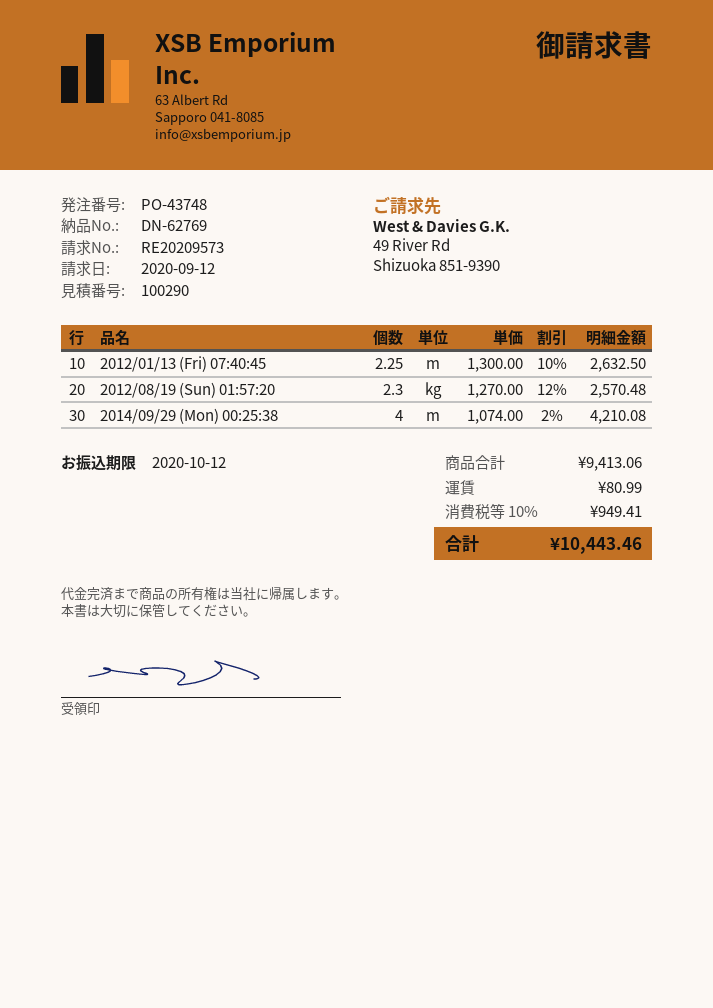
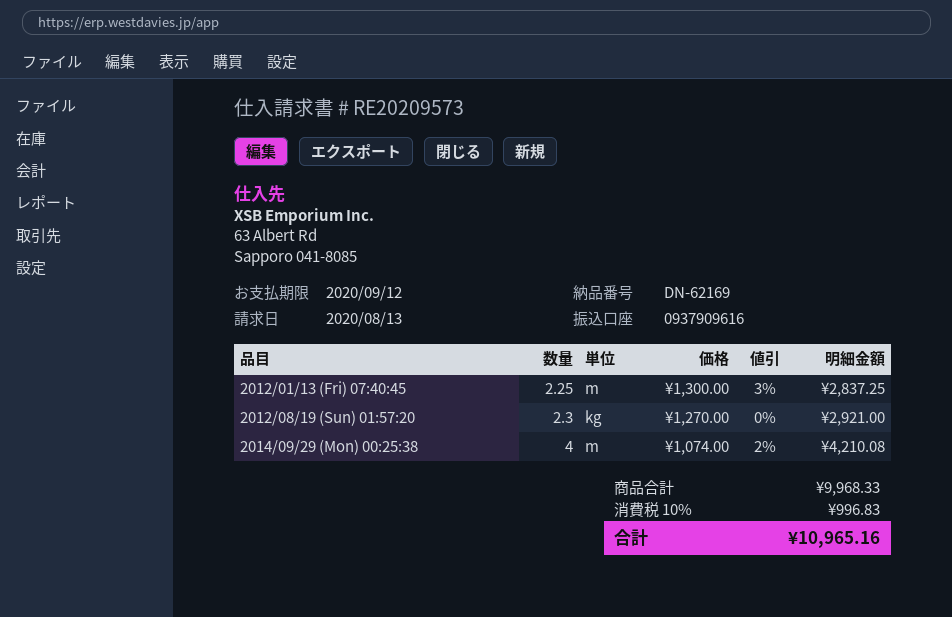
delivery note number: DN-62769 -> DN-62169
invoice date: 2020-09-12 -> 2020-08-13
due date: 2020-10-12 -> 2020-09-12
2012/01/13 (Fri) 07:40:45: 2.25 x 1300.00 - 10% = 2632.50 -> 2.25 x 1300.00 - 3% = 2837.25
2012/08/19 (Sun) 01:57:20: 2.3 x 1270.00 - 12% = 2570.48 -> 2.3 x 1270.00 = 2921.00
subtotal: 9413.06 -> 9968.33
shipping: 80.99 -> none
tax: 10% = 949.41 -> 10% = 996.83
total: 10443.46 -> 10965.16

